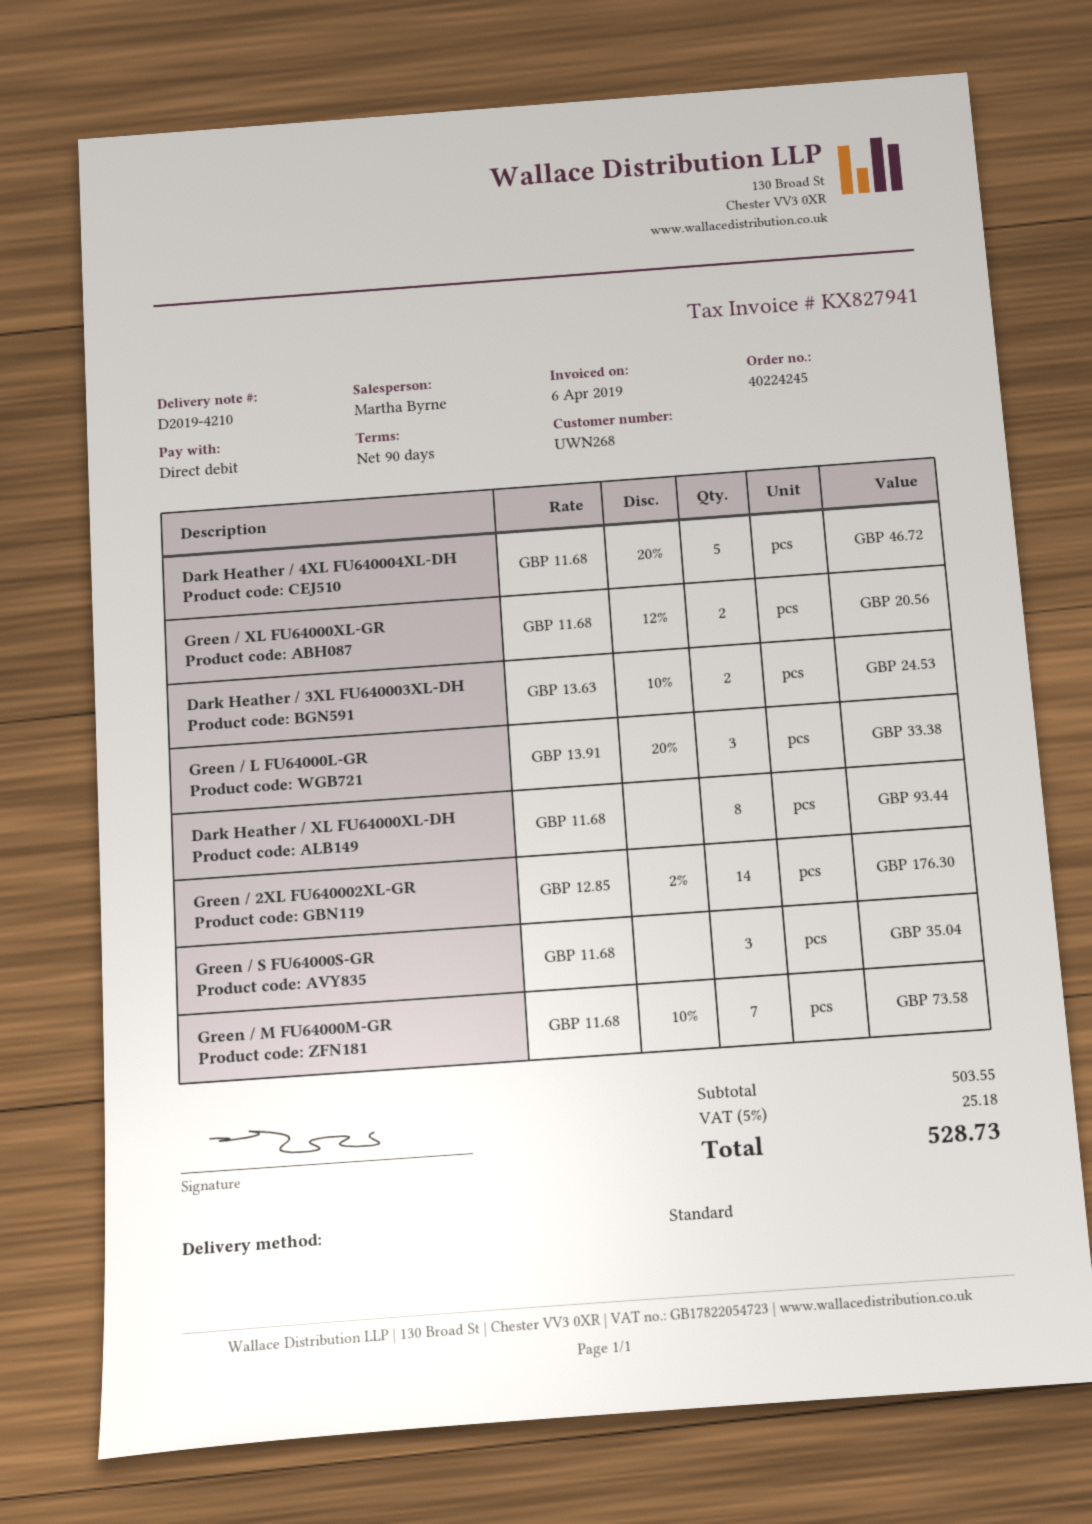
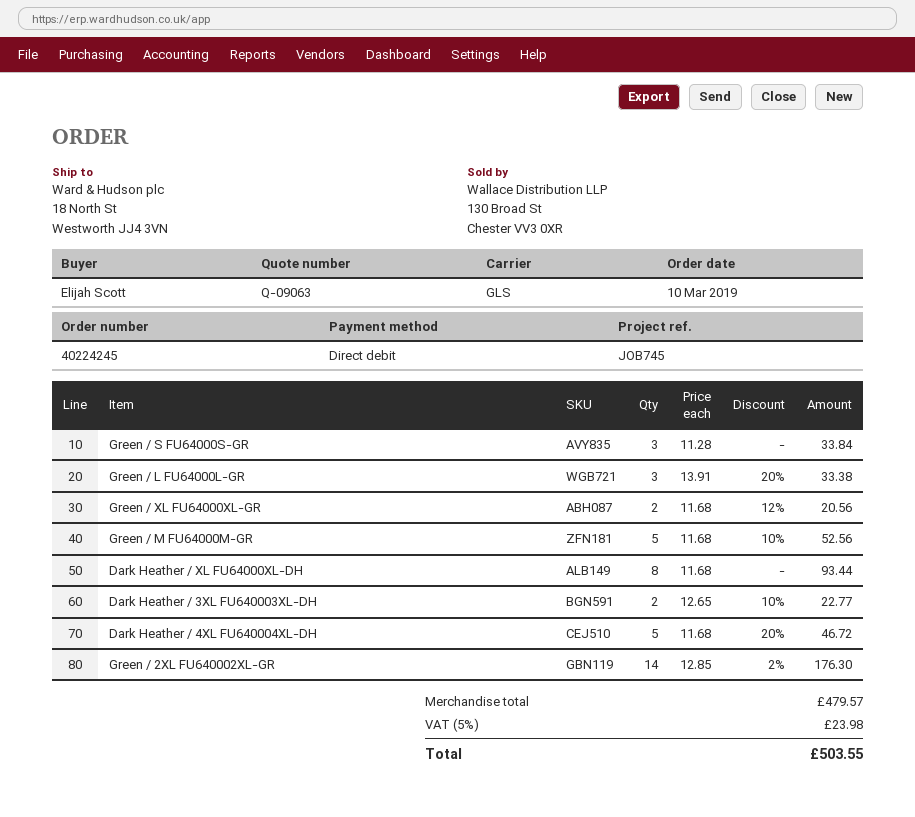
shipping method: standard -> GLS
Dark Heather / 3XL FU640003XL-DH: 2 x 13.63 - 10% = 24.53 -> 2 x 12.65 - 10% = 22.77
Green / S FU64000S-GR: 3 x 11.68 = 35.04 -> 3 x 11.28 = 33.84
Green / M FU64000M-GR: 7 x 11.68 - 10% = 73.58 -> 5 x 11.68 - 10% = 52.56
subtotal: 503.55 -> 479.57
tax: 5% = 25.18 -> 5% = 23.98
total: 528.73 -> 503.55

